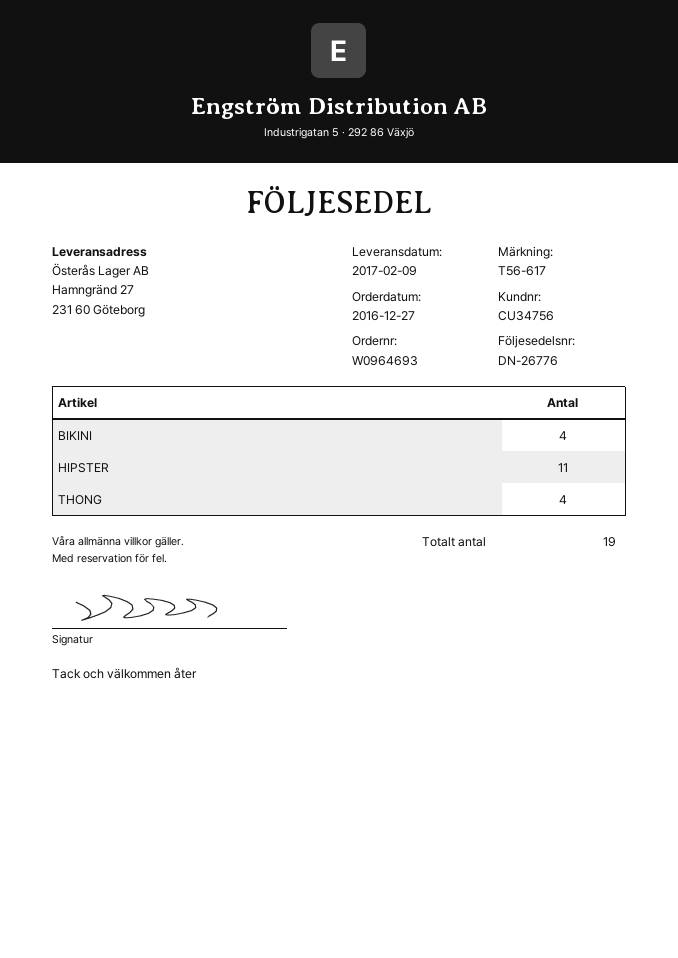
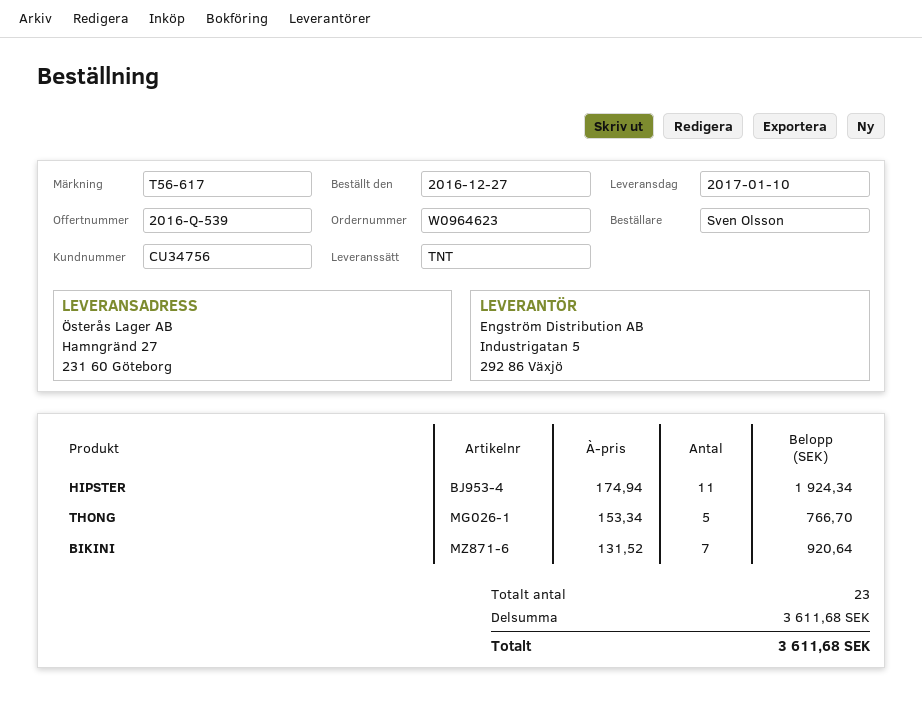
order number: W0964693 -> W0964623
delivery date: 2017-02-09 -> 2017-01-10
BIKINI: 4 -> 7
THONG: 4 -> 5
total quantity: 19 -> 23

